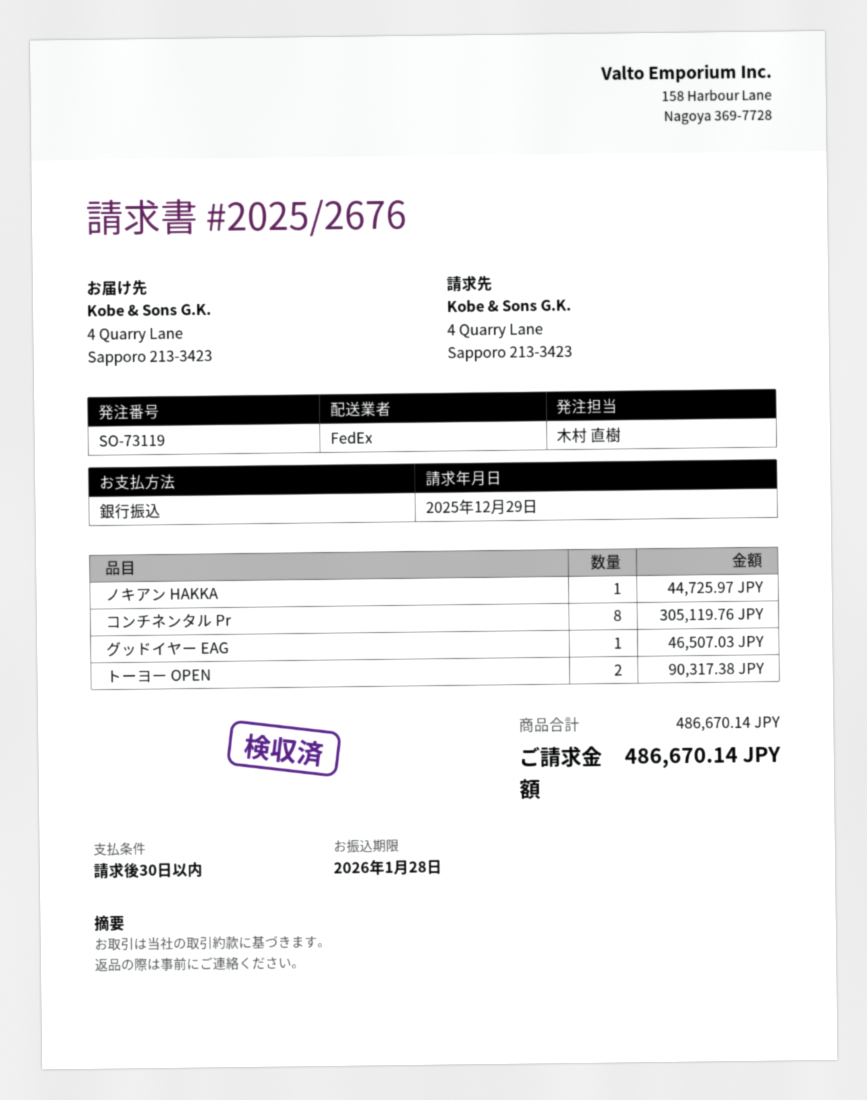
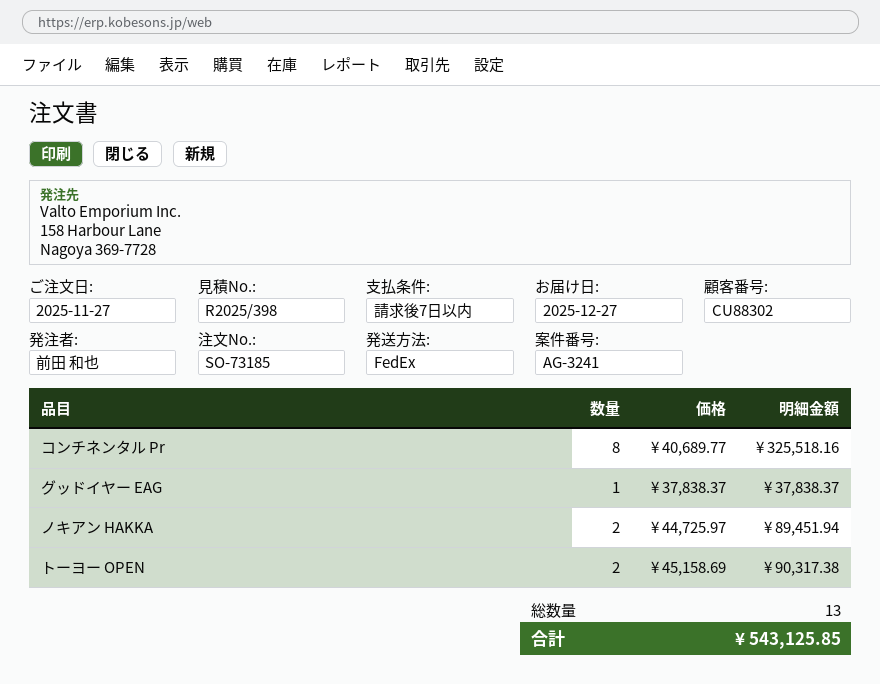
order number: SO-73119 -> SO-73185
payment terms: 30 days -> 7 days
ordered by: 木村 直樹 -> 前田 和也
ノキアン HAKKA: 1 for 44725.97 -> 2 for 89451.94
コンチネンタル Pr: 8 for 305119.76 -> 8 for 325518.16
グッドイヤー EAG: 1 for 46507.03 -> 1 for 37838.37
total: 486670.14 -> 543125.85

